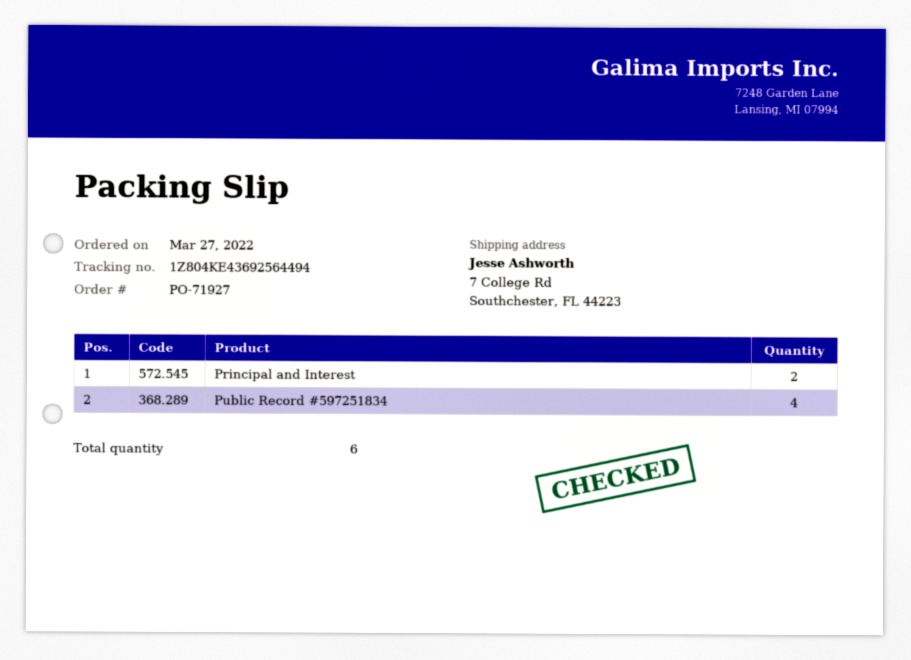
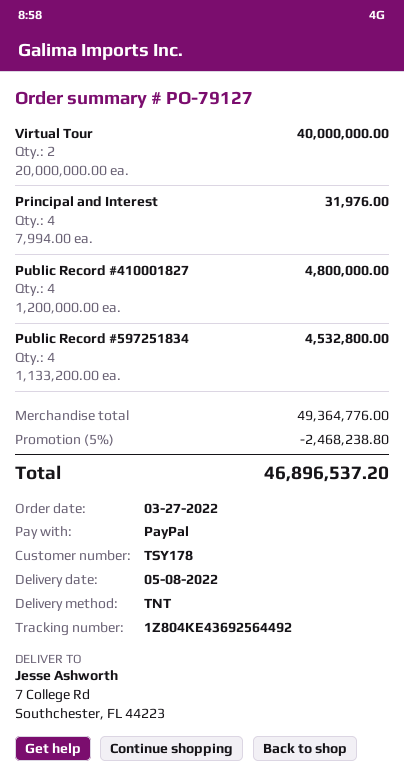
order number: PO-71927 -> PO-79127
tracking number: 1Z804KE43692564494 -> 1Z804KE43692564492
Principal and Interest: 2 -> 4
Virtual Tour: none -> 2
Public Record #410001827: none -> 4

